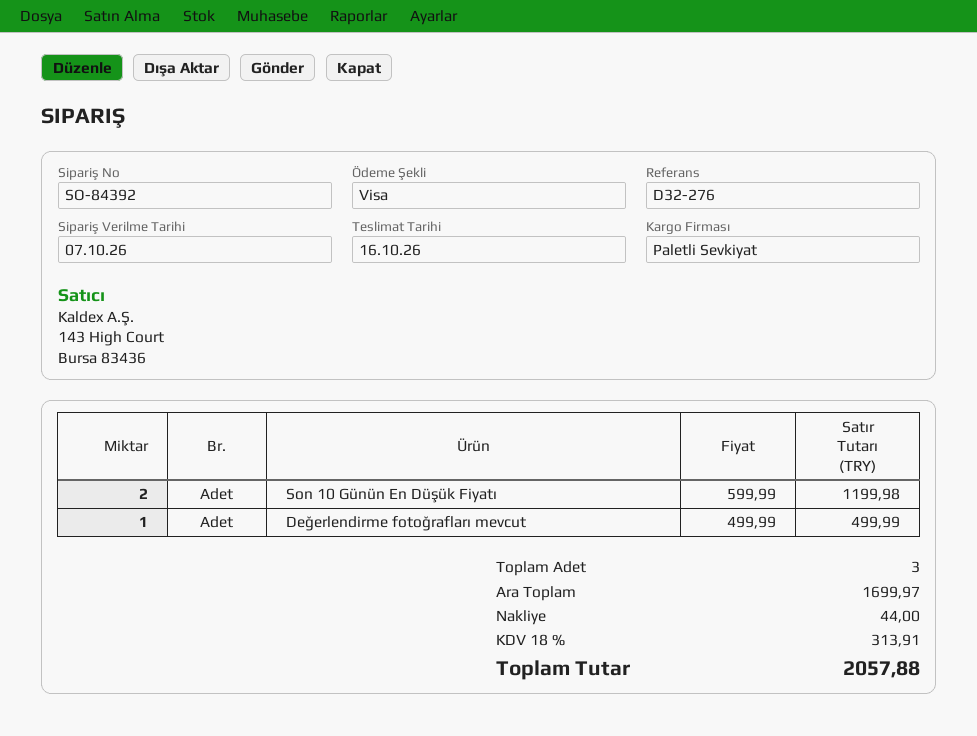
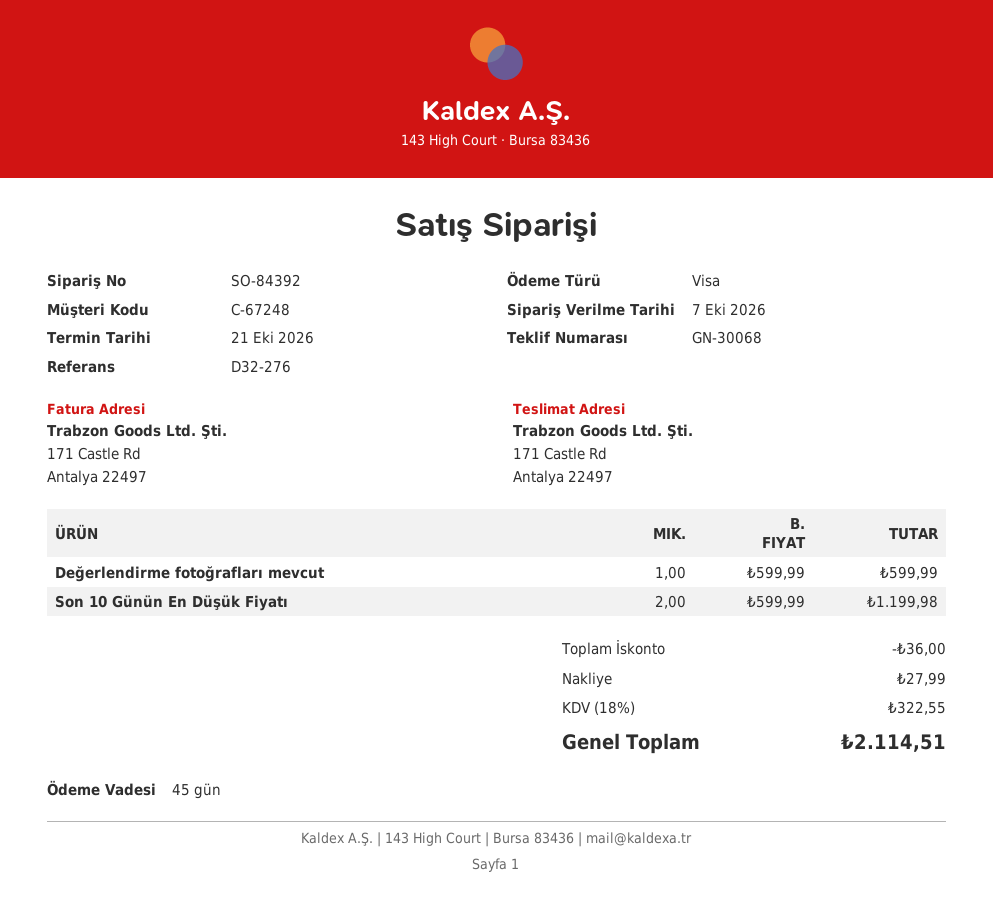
delivery date: 2026-10-16 -> 2026-10-21
Değerlendirme fotoğrafları mevcut: 1 x 499.99 = 499.99 -> 1 x 599.99 = 599.99
discount: none -> 36.00
shipping: 44.00 -> 27.99
tax: 18% = 313.91 -> 18% = 322.55
total: 2057.88 -> 2114.51

